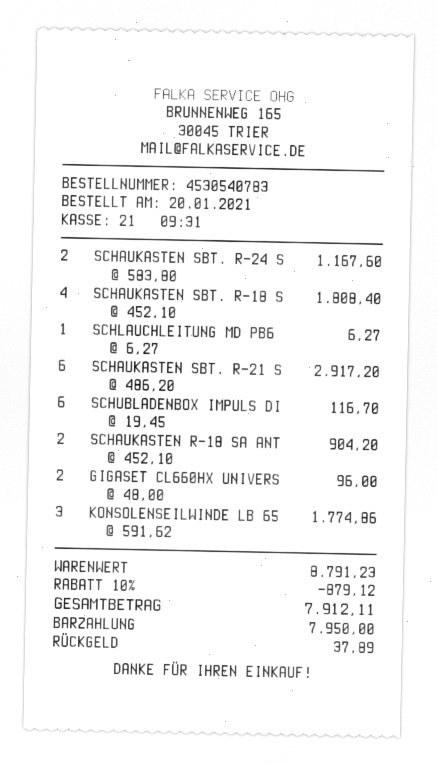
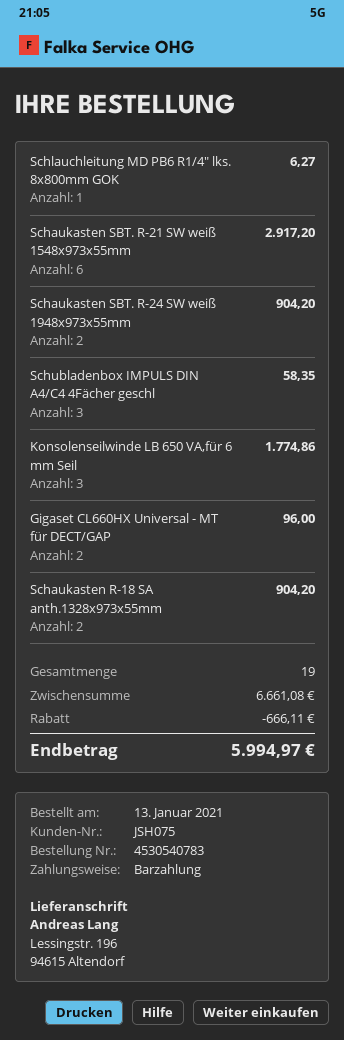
order date: 2021-01-20 -> 2021-01-13
SCHAUKASTEN SBT. R-24 S: 2 for 1167.60 -> 2 for 904.20
SCHAUKASTEN SBT. R-18 S: 4 for 1808.40 -> none
SCHUBLADENBOX IMPULS DI: 6 for 116.70 -> 3 for 58.35
subtotal: 8791.23 -> 6661.08
discount: 879.12 -> 666.11
total: 7912.11 -> 5994.97

